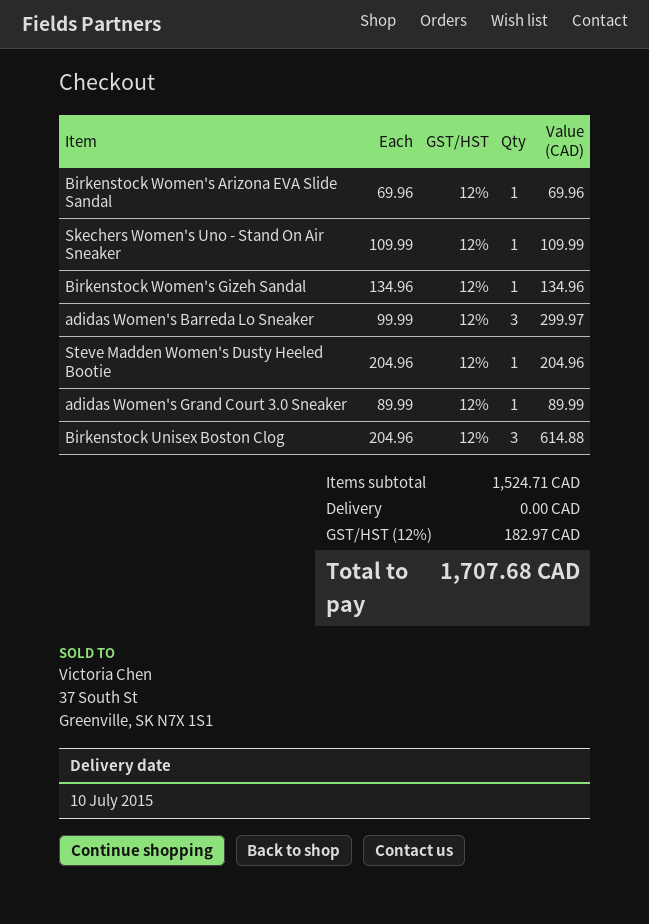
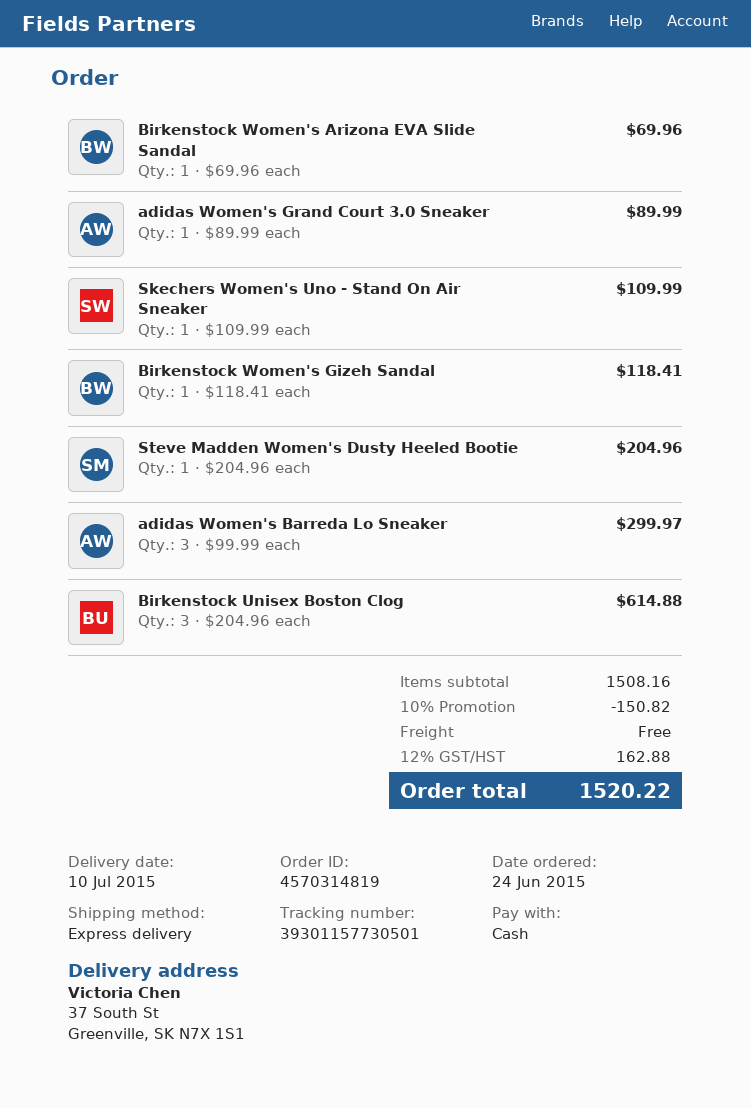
Birkenstock Women's Gizeh Sandal: 1 x 134.96 = 134.96 -> 1 x 118.41 = 118.41
subtotal: 1524.71 -> 1508.16
discount: none -> 10% = 150.82
tax: 12% = 182.97 -> 12% = 162.88
total: 1707.68 -> 1520.22

